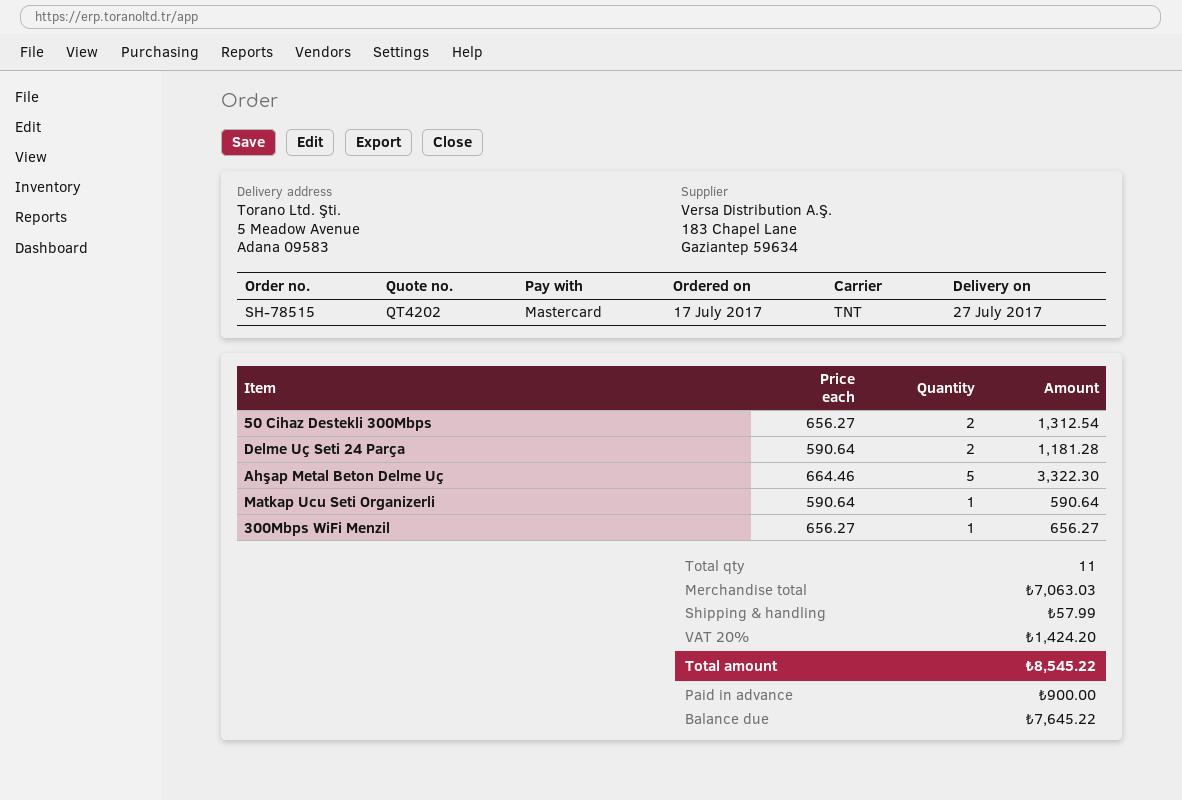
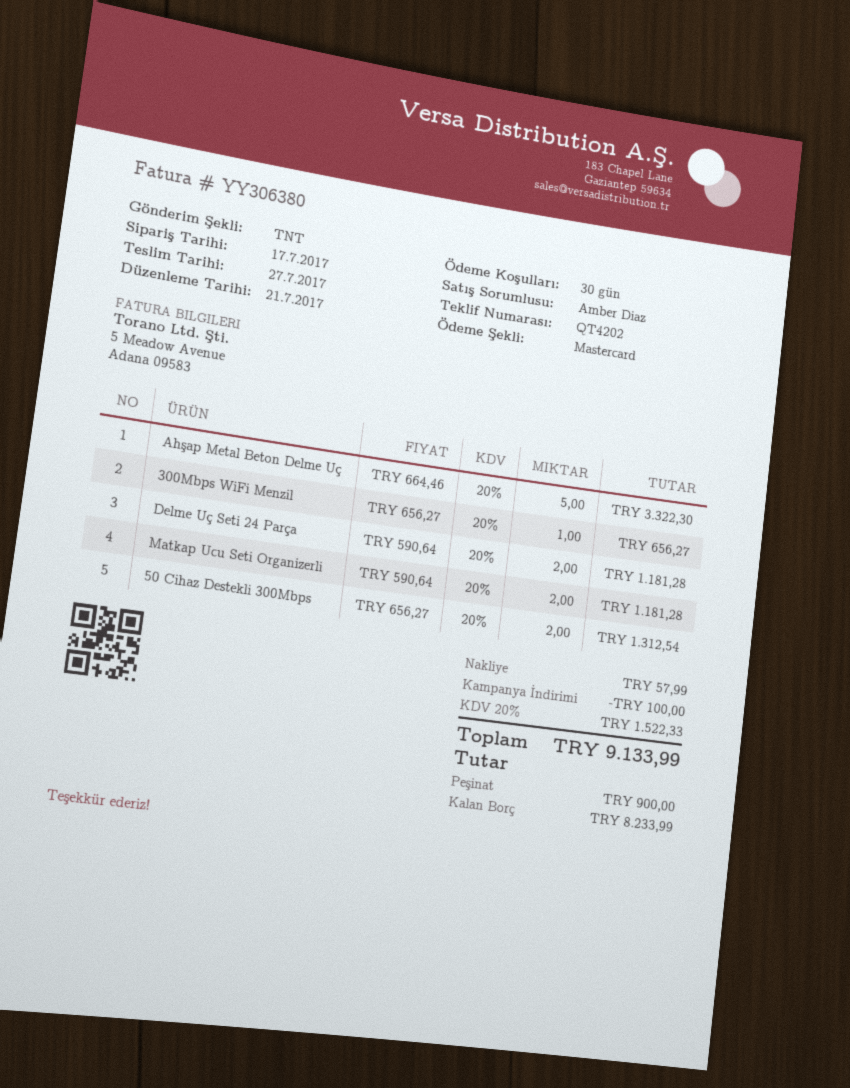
Matkap Ucu Seti Organizerli: 1 x 590.64 = 590.64 -> 2 x 590.64 = 1181.28
discount: none -> 100.00
tax: 20% = 1424.20 -> 20% = 1522.33
total: 8545.22 -> 9133.99
balance: 7645.22 -> 8233.99

